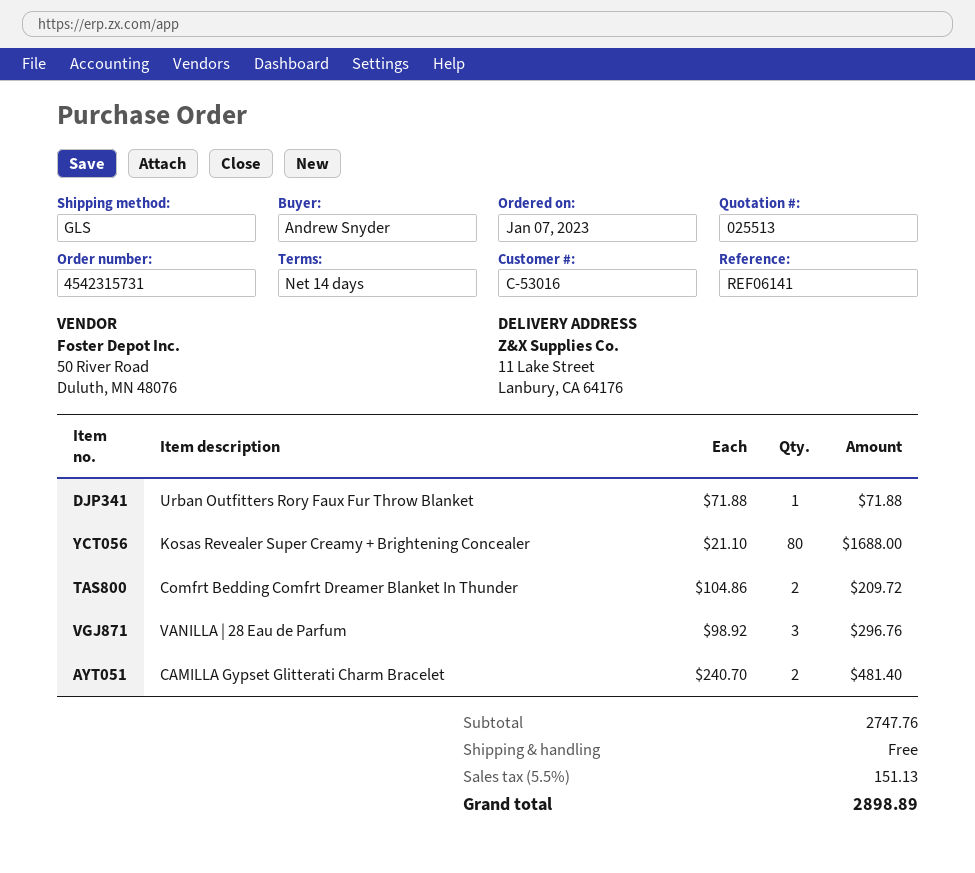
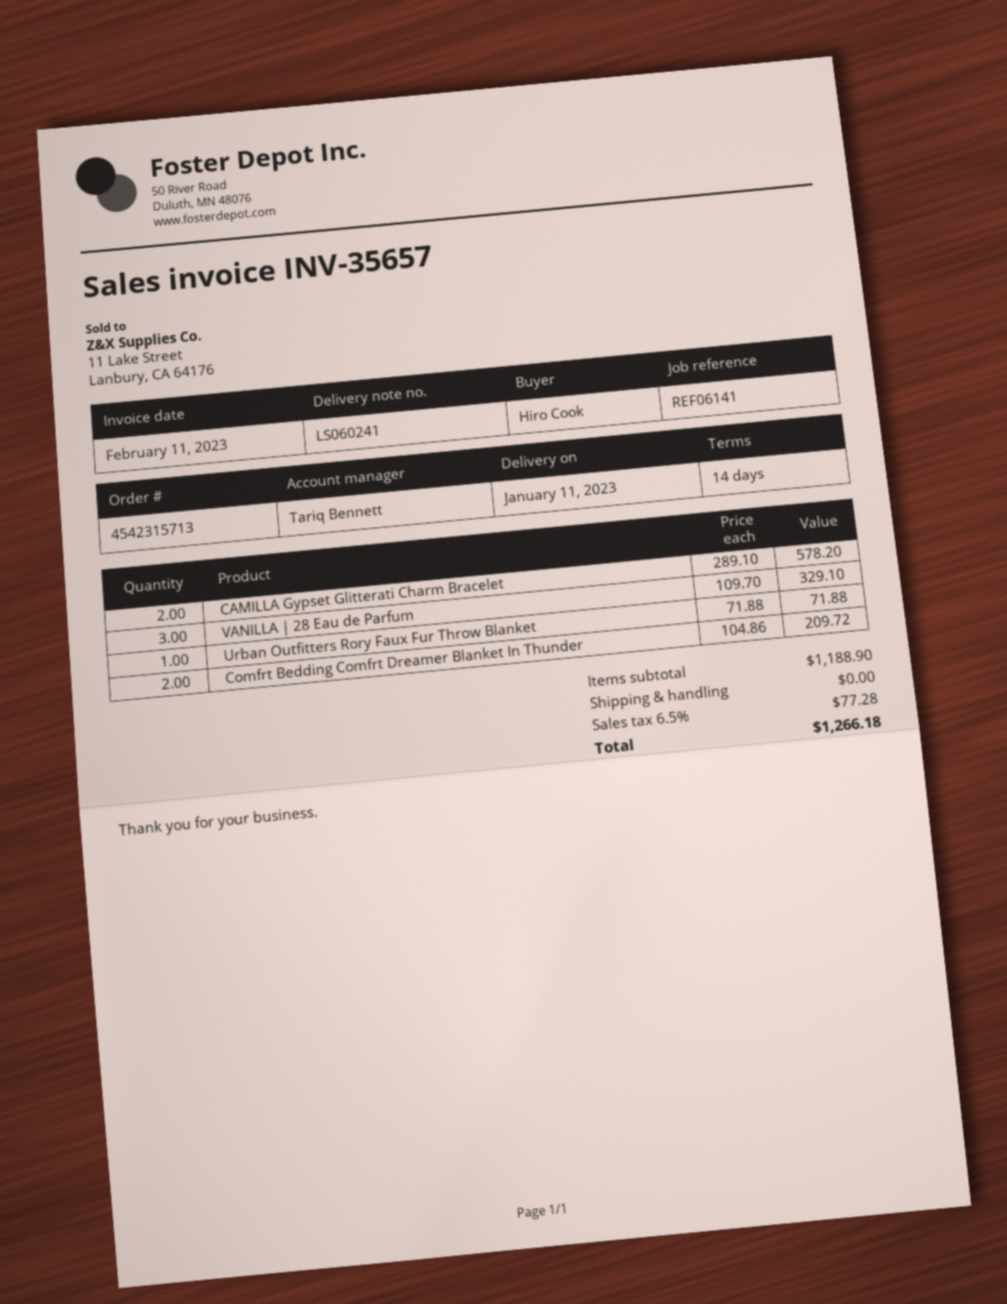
order number: 4542315731 -> 4542315713
ordered by: Andrew Snyder -> Hiro Cook
Kosas Revealer Super Creamy + Brightening Concealer: 80 x 21.10 = 1688.00 -> none
VANILLA | 28 Eau de Parfum: 3 x 98.92 = 296.76 -> 3 x 109.70 = 329.10
CAMILLA Gypset Glitterati Charm Bracelet: 2 x 240.70 = 481.40 -> 2 x 289.10 = 578.20
subtotal: 2747.76 -> 1188.90
tax: 5.5% = 151.13 -> 6.5% = 77.28
total: 2898.89 -> 1266.18

